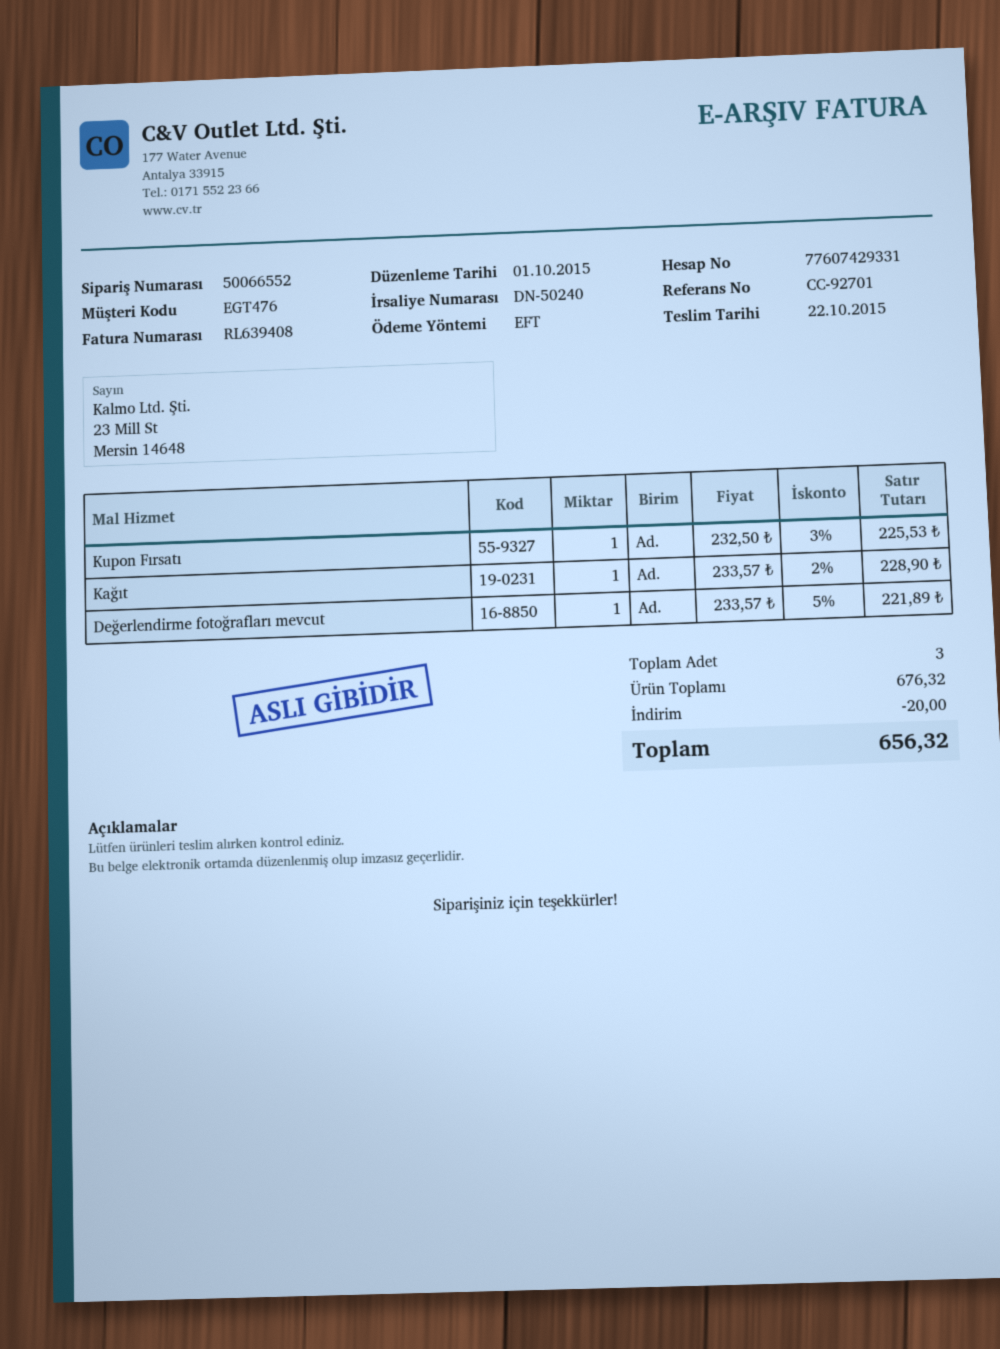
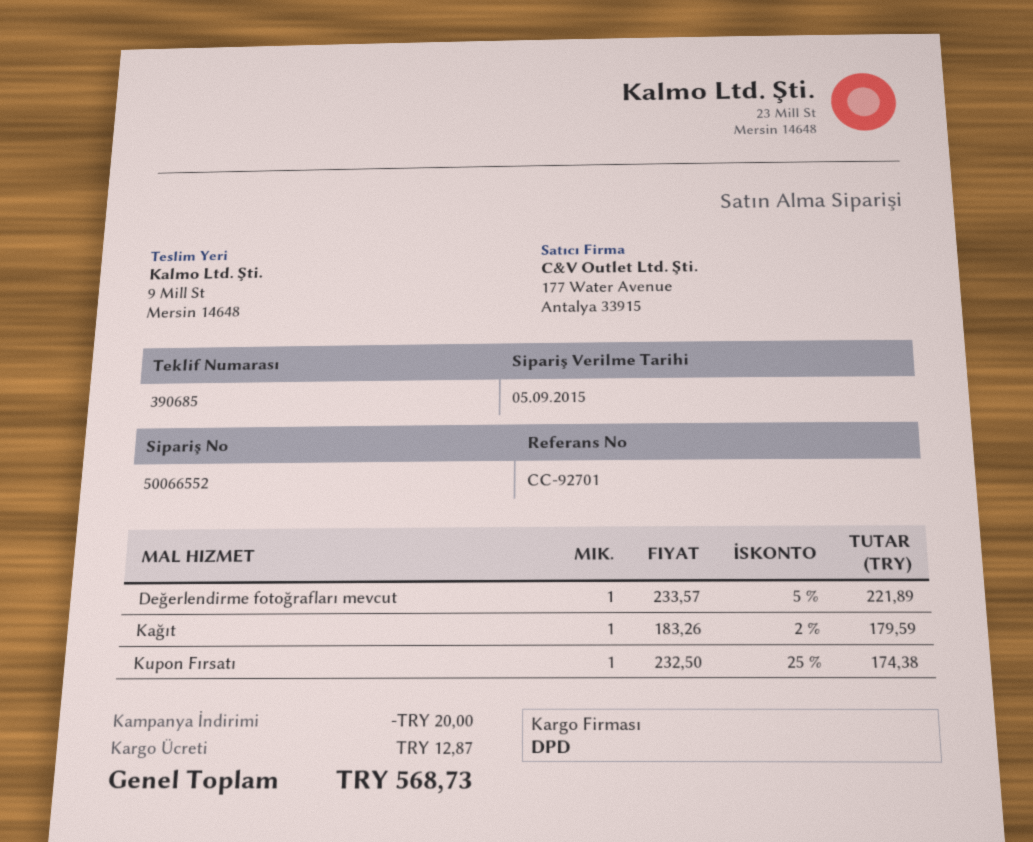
Kupon Fırsatı: 1 x 232.50 - 3% = 225.53 -> 1 x 232.50 - 25% = 174.38
Kağıt: 1 x 233.57 - 2% = 228.90 -> 1 x 183.26 - 2% = 179.59
shipping: none -> 12.87
total: 656.32 -> 568.73

